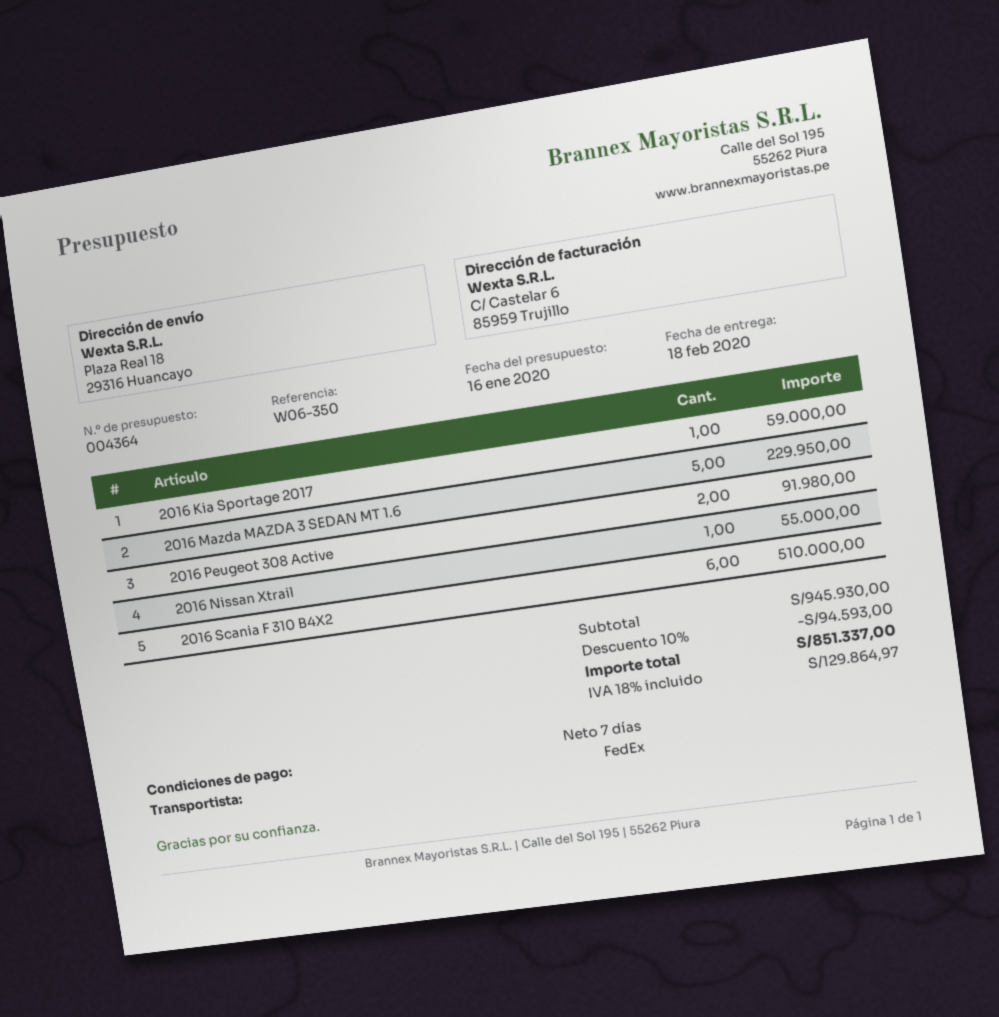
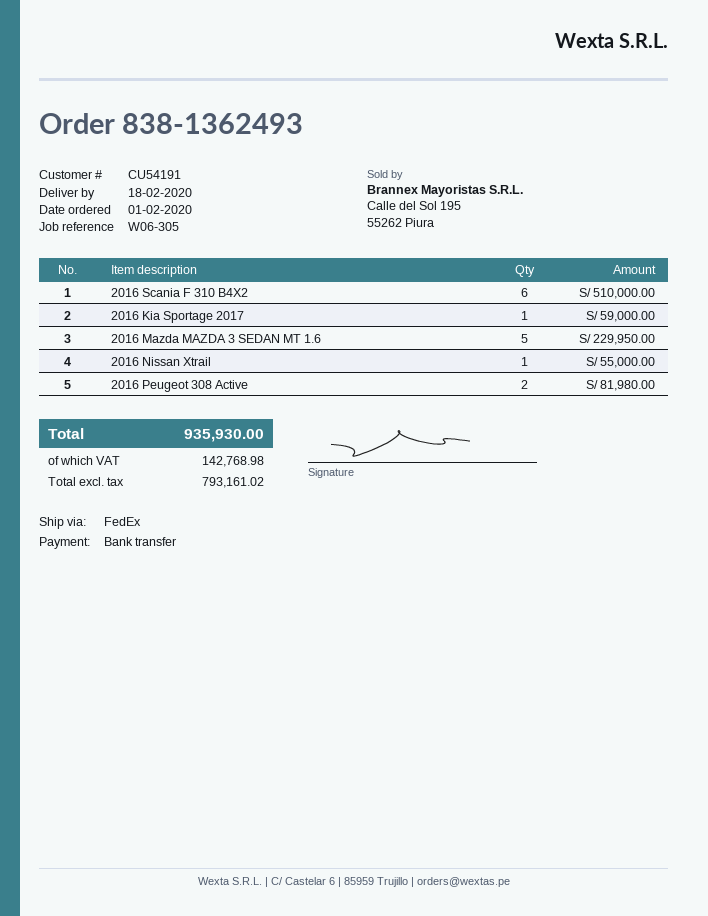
reference: W06-350 -> W06-305
2016 Peugeot 308 Active: 2 for 91980.00 -> 2 for 81980.00
discount: 10% = 94593.00 -> none
tax: 129864.97 -> 142768.98
total: 851337.00 -> 935930.00

